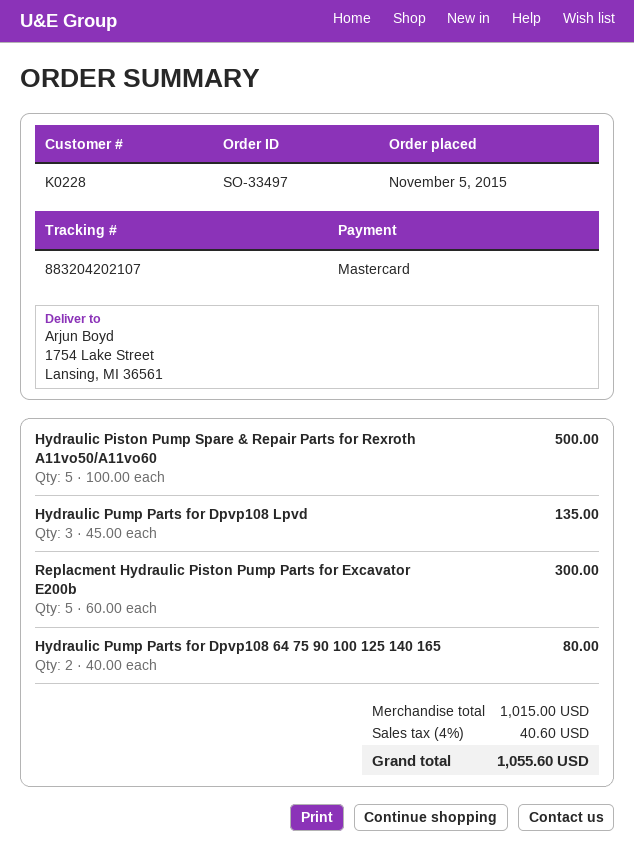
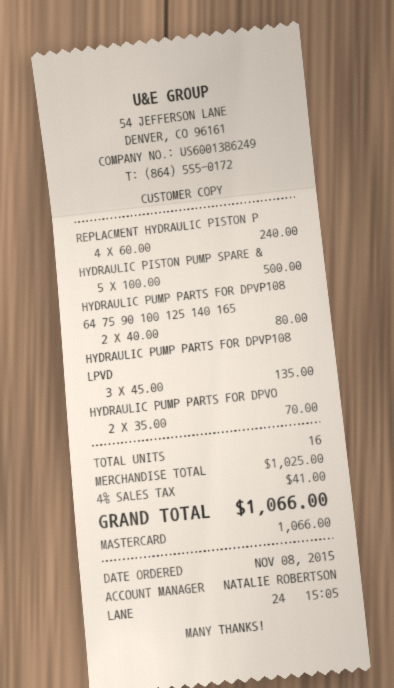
order date: 2015-11-05 -> 2015-11-08
Replacment Hydraulic Piston Pump Parts for Excavator E200b: 5 x 60.00 = 300.00 -> 4 x 60.00 = 240.00
HYDRAULIC PUMP PARTS FOR DPVO: none -> 2 x 35.00 = 70.00
subtotal: 1015.00 -> 1025.00
tax: 4% = 40.60 -> 4% = 41.00
total: 1055.60 -> 1066.00

